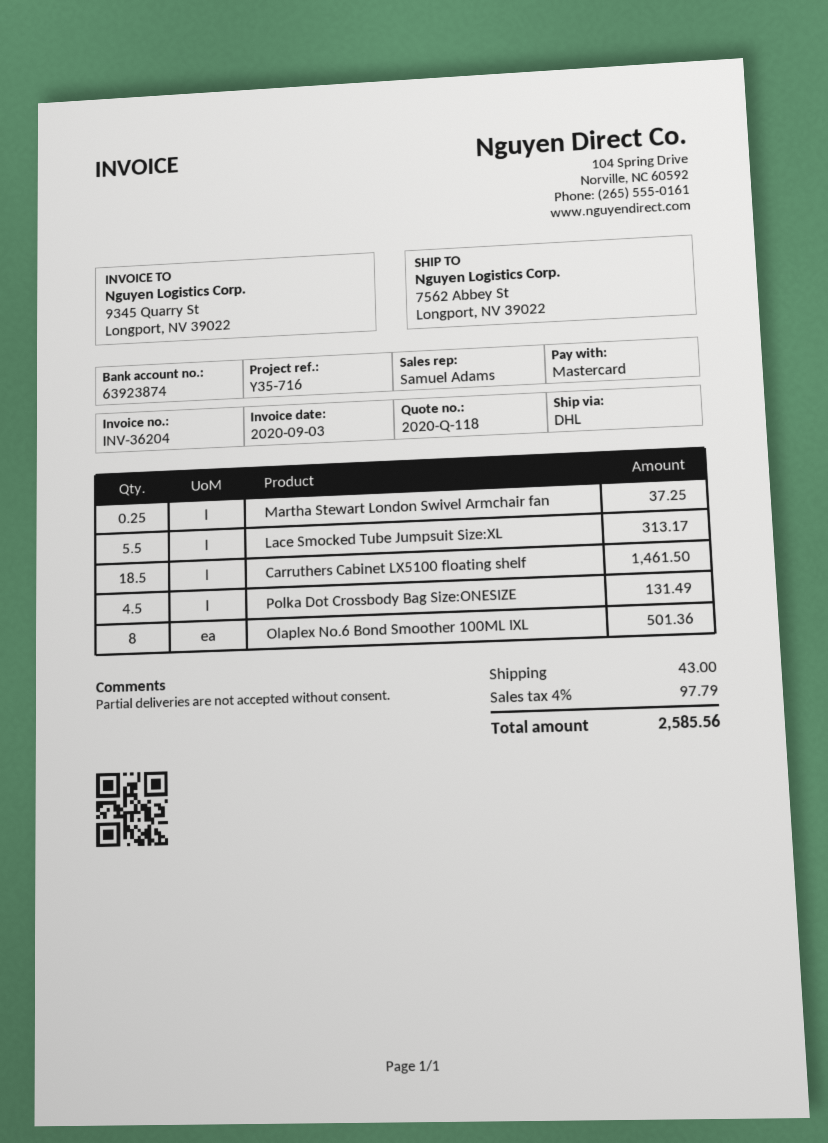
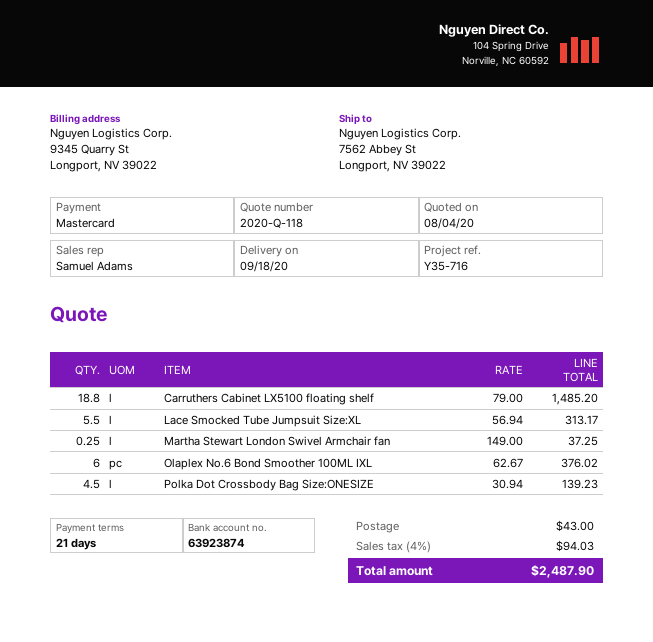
Carruthers Cabinet LX5100 floating shelf: 18.5 for 1461.50 -> 18.8 for 1485.20
Polka Dot Crossbody Bag Size:ONESIZE: 4.5 for 131.49 -> 4.5 for 139.23
Olaplex No.6 Bond Smoother 100ML IXL: 8 for 501.36 -> 6 for 376.02
tax: 4% = 97.79 -> 4% = 94.03
total: 2585.56 -> 2487.90

